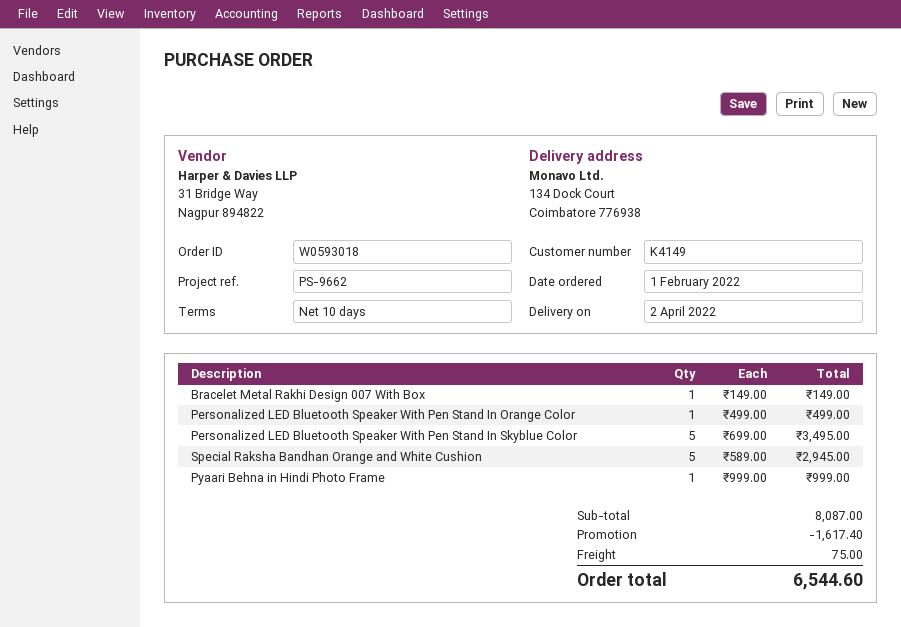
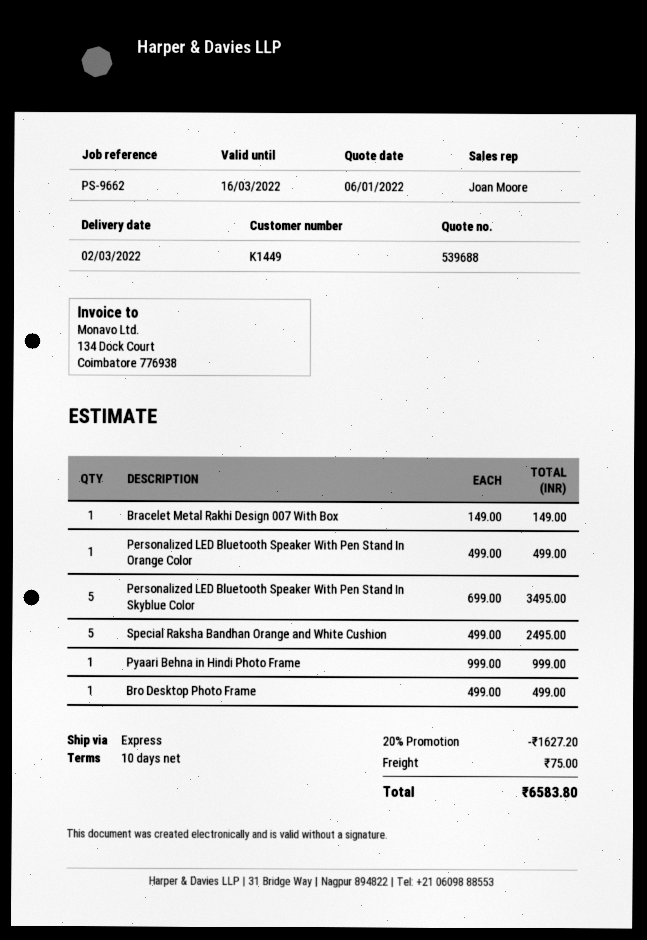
delivery date: 2022-04-02 -> 2022-03-02
customer number: K4149 -> K1449
Special Raksha Bandhan Orange and White Cushion: 5 x 589.00 = 2945.00 -> 5 x 499.00 = 2495.00
Bro Desktop Photo Frame: none -> 1 x 499.00 = 499.00
discount: 1617.40 -> 1627.20
total: 6544.60 -> 6583.80

